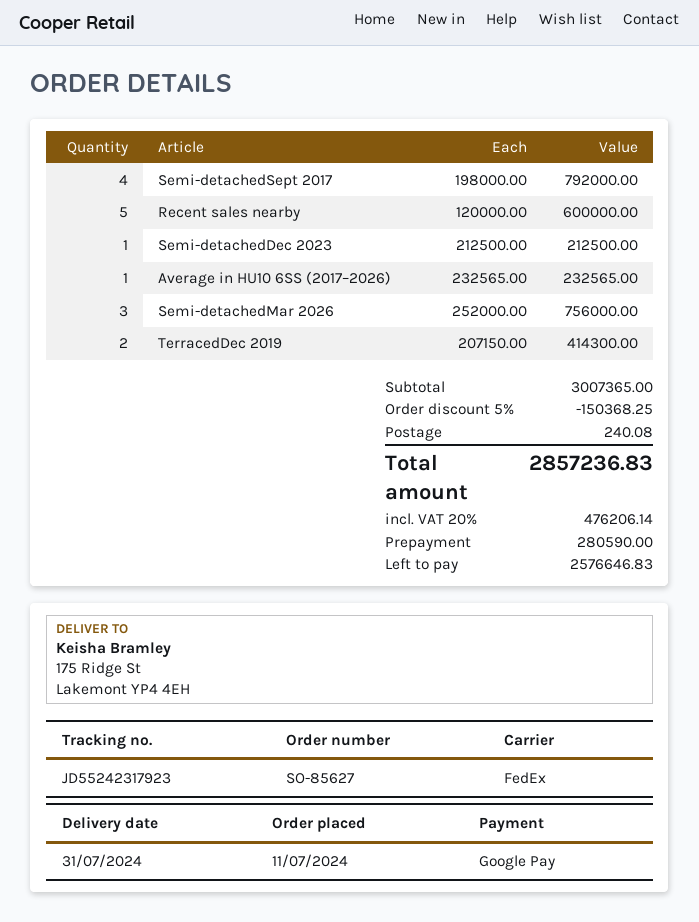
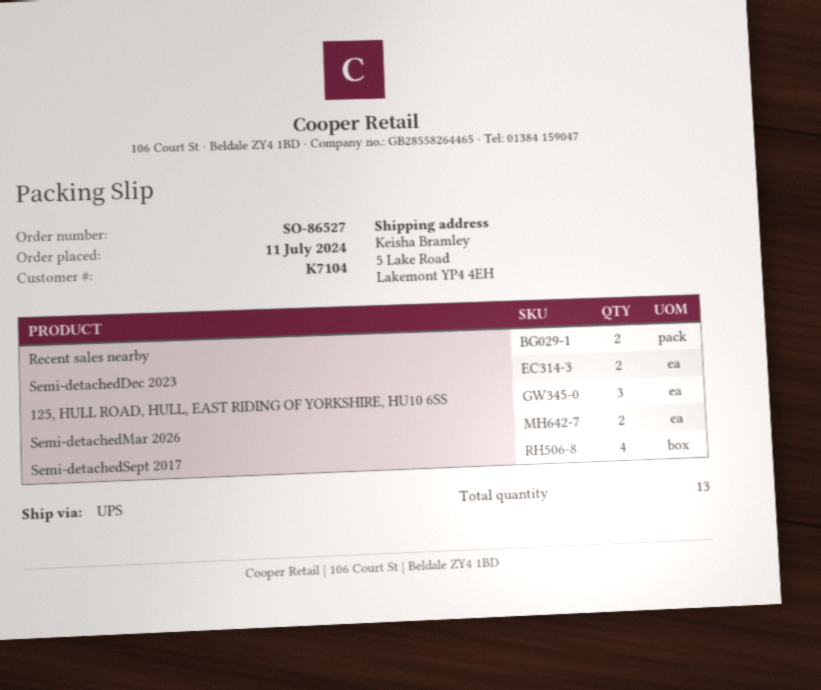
order number: SO-85627 -> SO-86527
shipping method: FedEx -> UPS
ship to: 175 Ridge St, Lakemont YP4 4EH -> 5 Lake Road, Lakemont YP4 4EH
Recent sales nearby: 5 -> 2
Semi-detachedDec 2023: 1 -> 2
Average in HU10 6SS (2017–2026): 1 -> none
Semi-detachedMar 2026: 3 -> 2
TerracedDec 2019: 2 -> none
125, HULL ROAD, HULL, EAST RIDING OF YORKSHIRE, HU10 6SS: none -> 3

